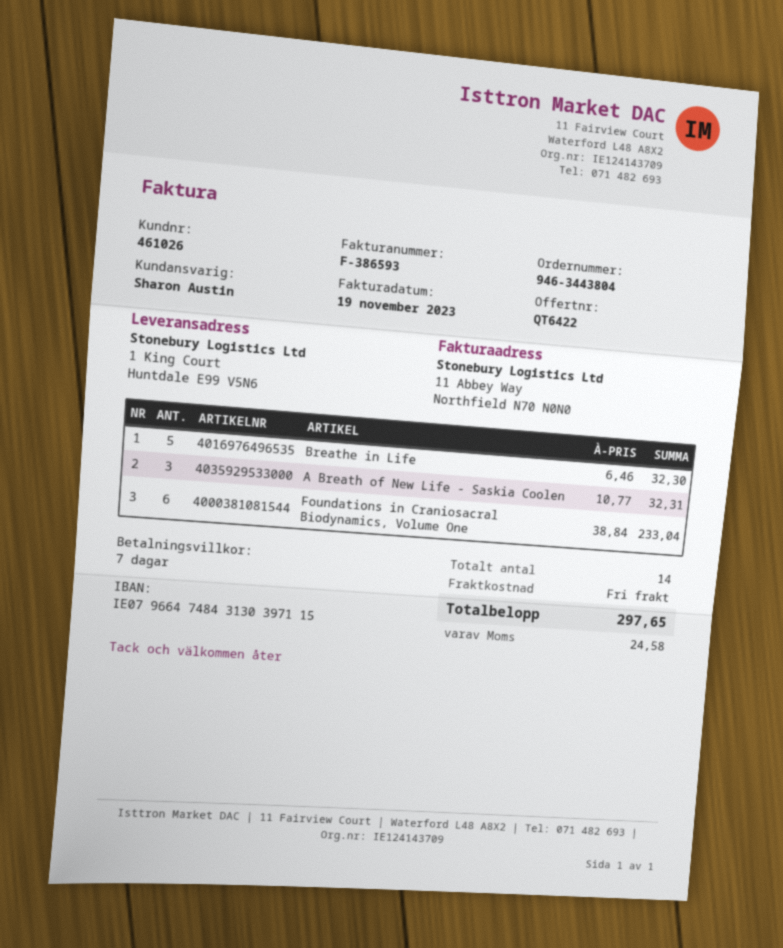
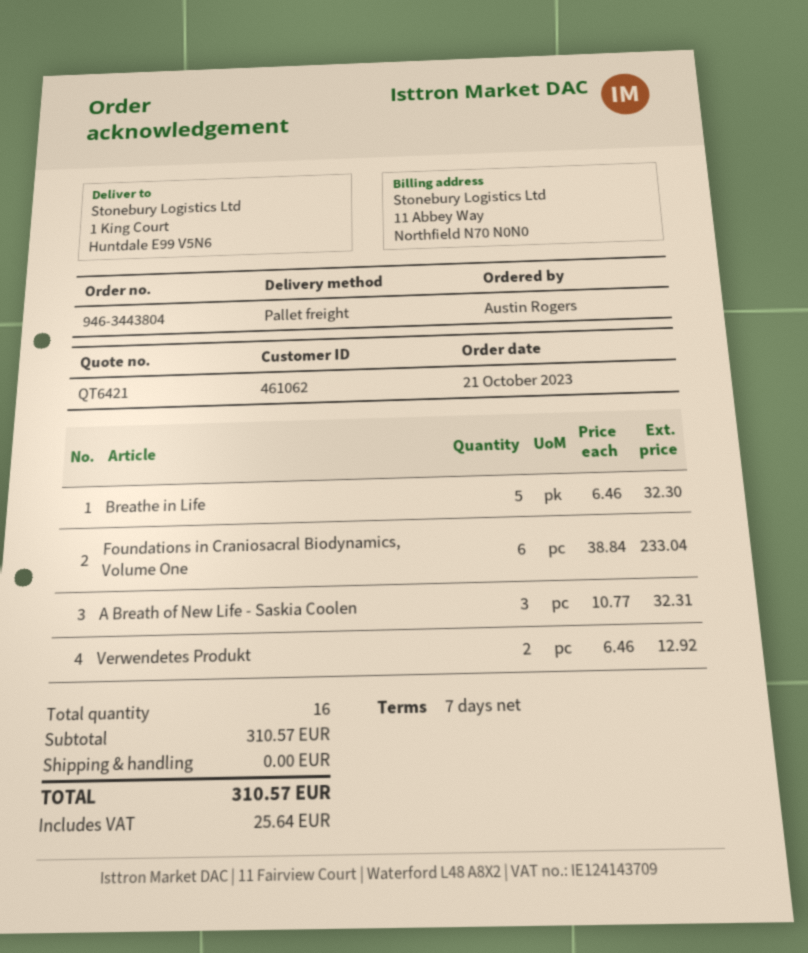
quote number: QT6422 -> QT6421
customer number: 461026 -> 461062
Verwendetes Produkt: none -> 2 x 6.46 = 12.92
total quantity: 14 -> 16
tax: 24.58 -> 25.64
total: 297.65 -> 310.57

